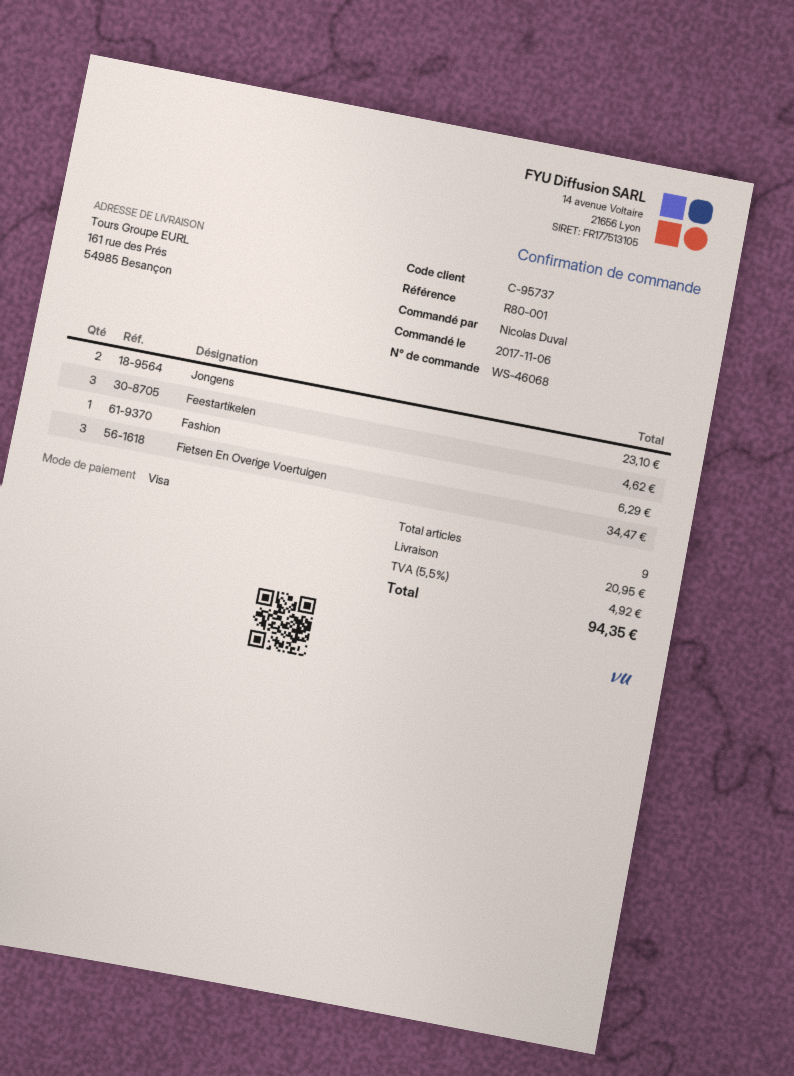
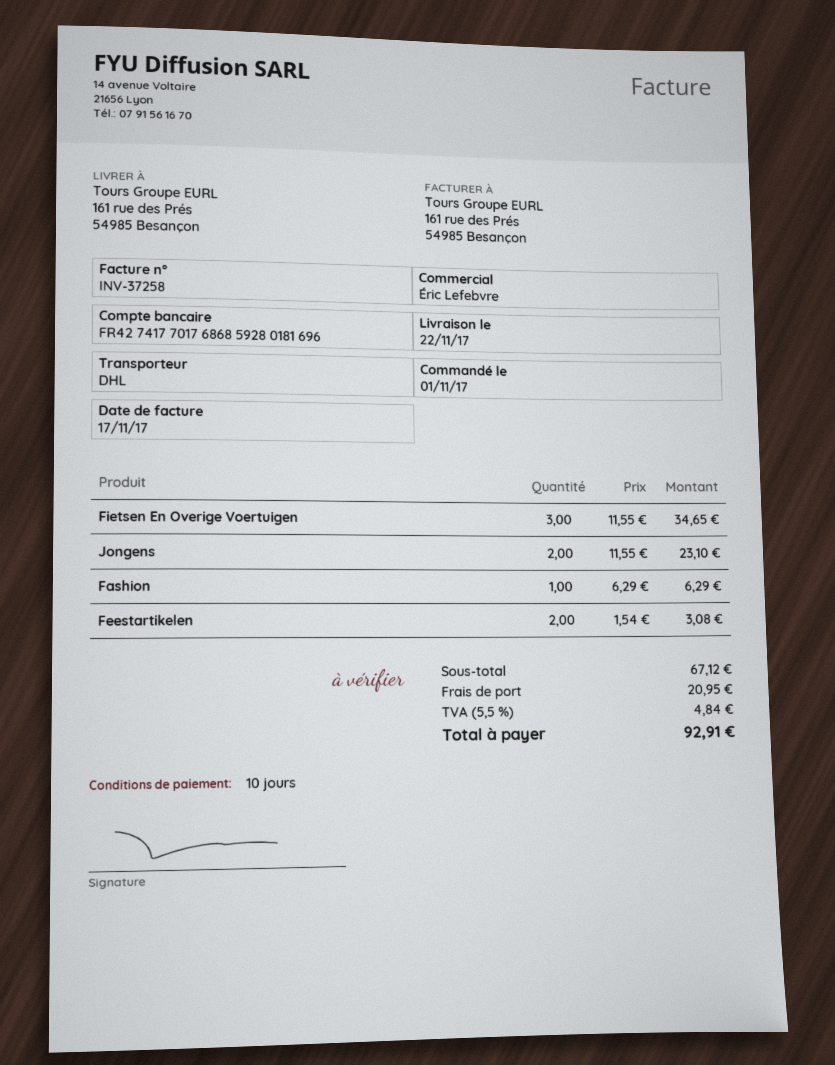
order date: 2017-11-06 -> 2017-11-01
Feestartikelen: 3 for 4.62 -> 2 for 3.08
Fietsen En Overige Voertuigen: 3 for 34.47 -> 3 for 34.65
tax: 5.5% = 4.92 -> 5.5% = 4.84
total: 94.35 -> 92.91

